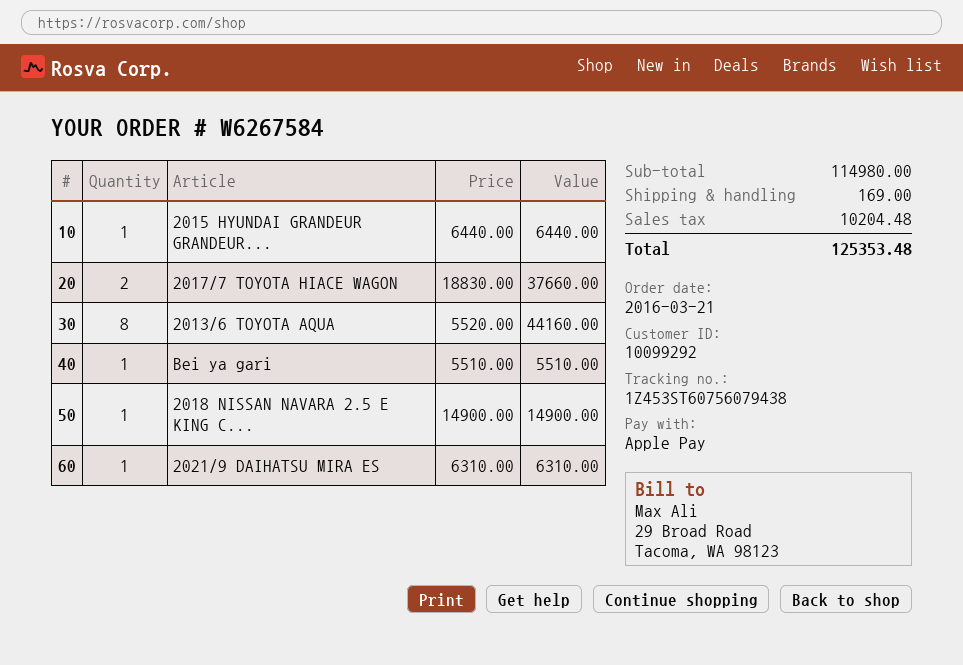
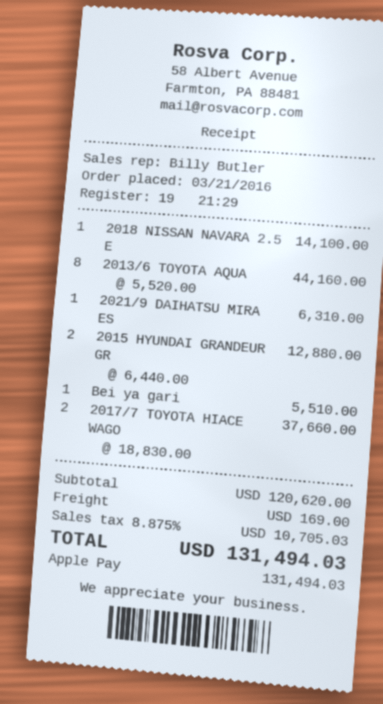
2015 HYUNDAI GRANDEUR GRANDEUR...: 1 x 6440.00 = 6440.00 -> 2 x 6440.00 = 12880.00
2018 NISSAN NAVARA 2.5 E KING C...: 1 x 14900.00 = 14900.00 -> 1 x 14100.00 = 14100.00
subtotal: 114980.00 -> 120620.00
tax: 10204.48 -> 10705.03
total: 125353.48 -> 131494.03

